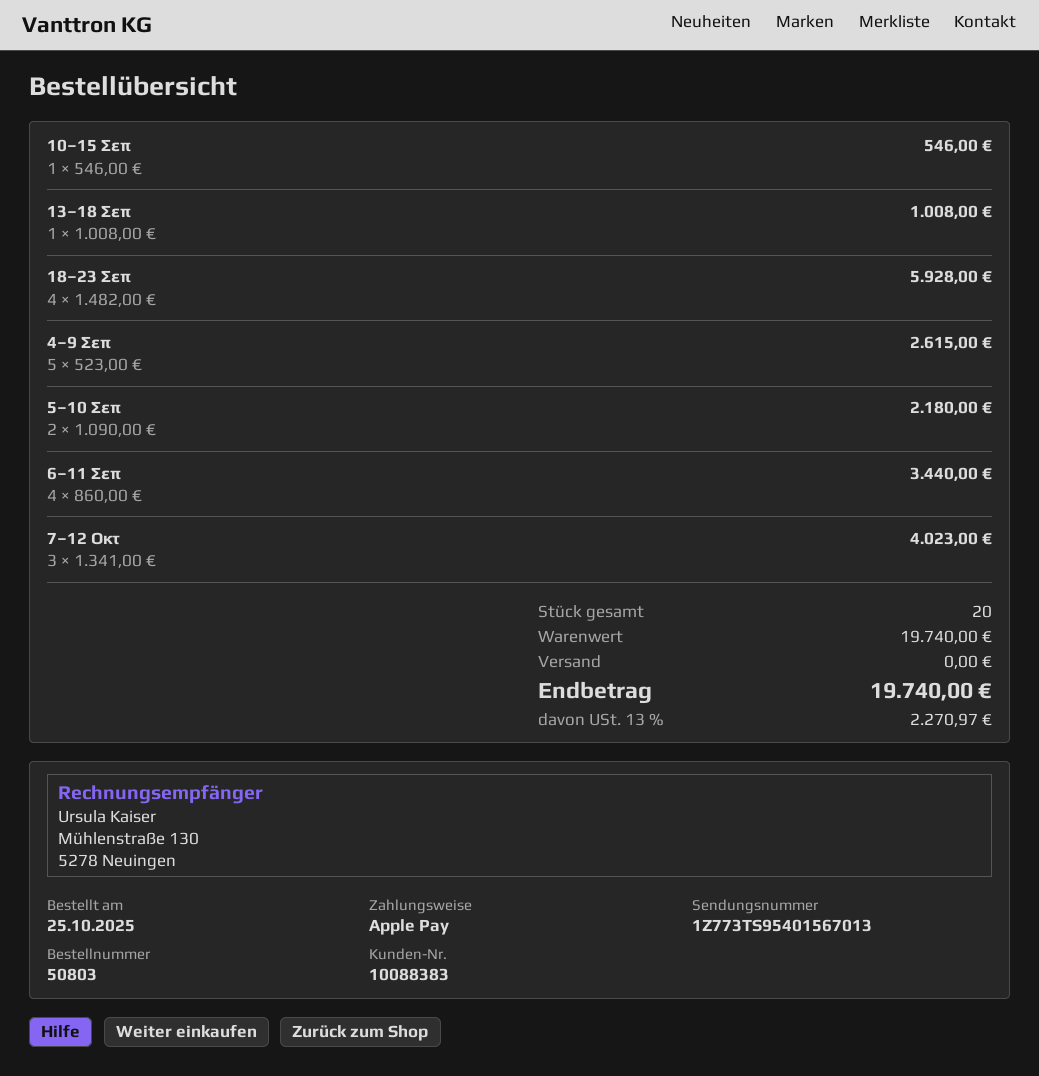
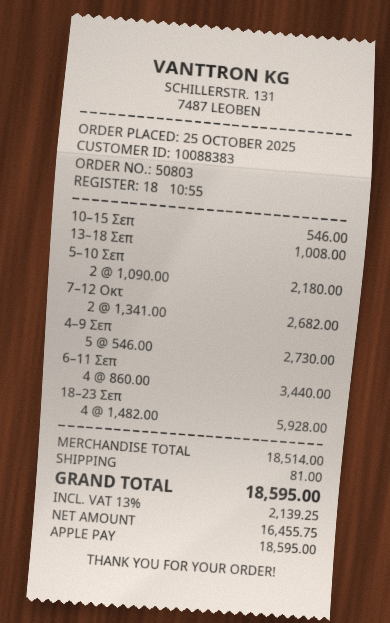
4–9 Σεπ: 5 x 523.00 = 2615.00 -> 5 x 546.00 = 2730.00
7–12 Οκτ: 3 x 1341.00 = 4023.00 -> 2 x 1341.00 = 2682.00
subtotal: 19740.00 -> 18514.00
shipping: 0.00 -> 81.00
tax: 13% = 2270.97 -> 13% = 2139.25
total: 19740.00 -> 18595.00

